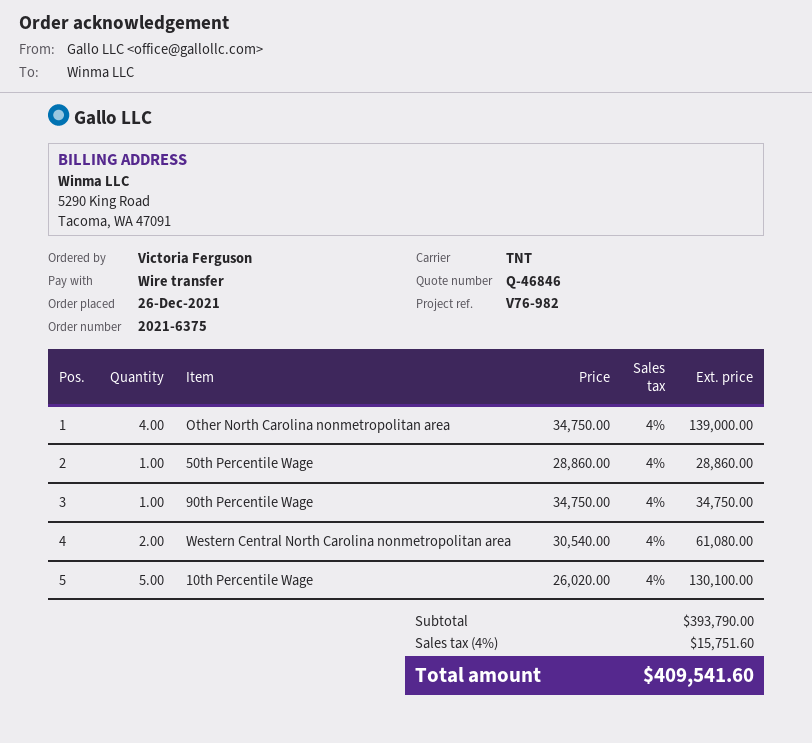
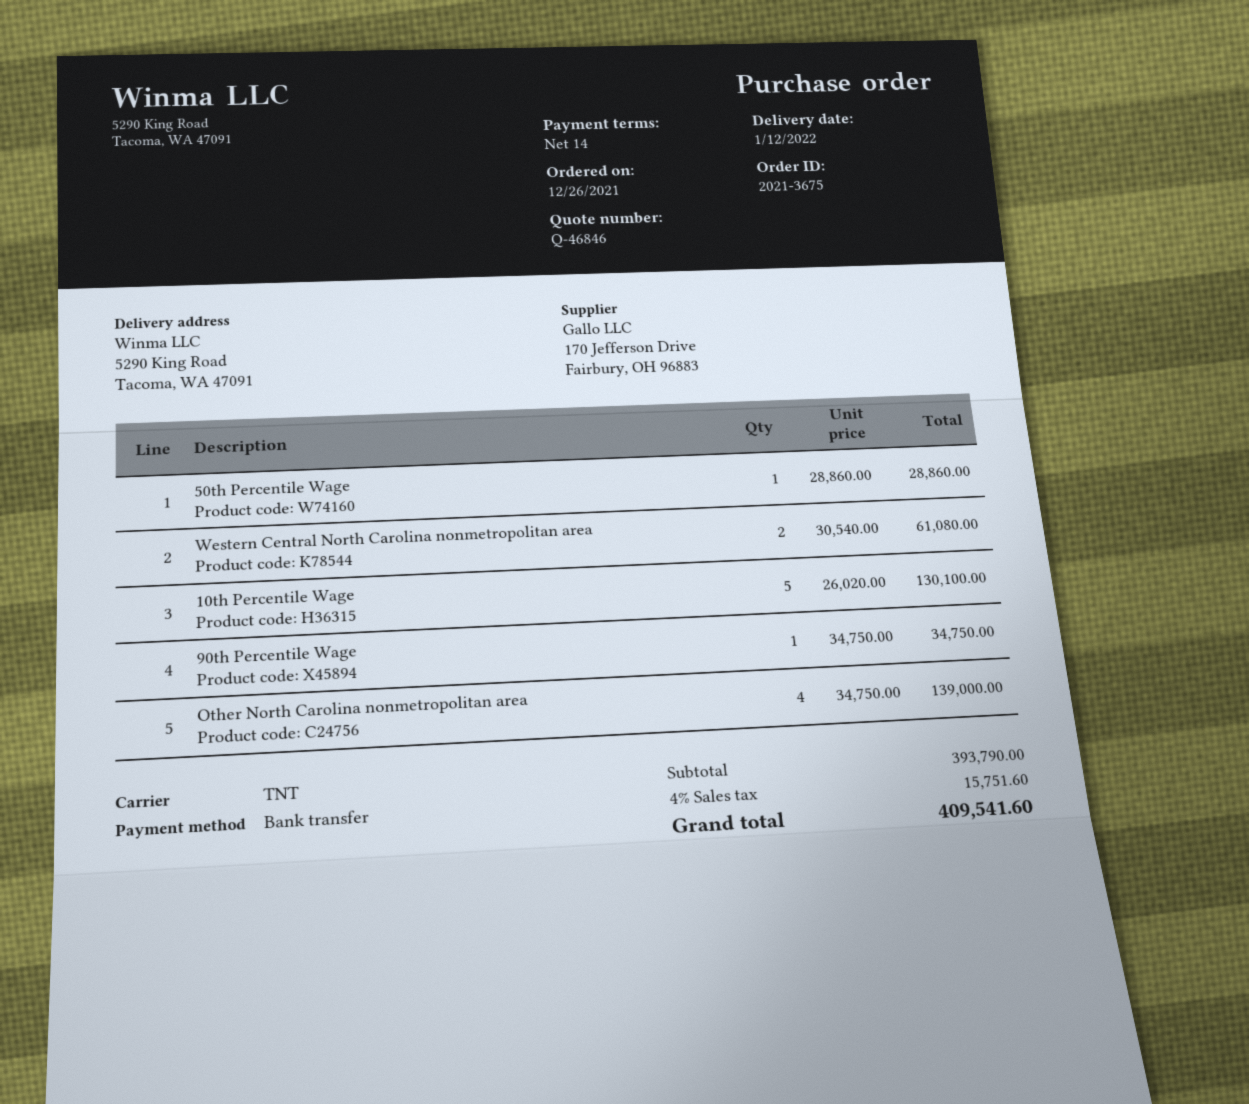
order number: 2021-6375 -> 2021-3675

